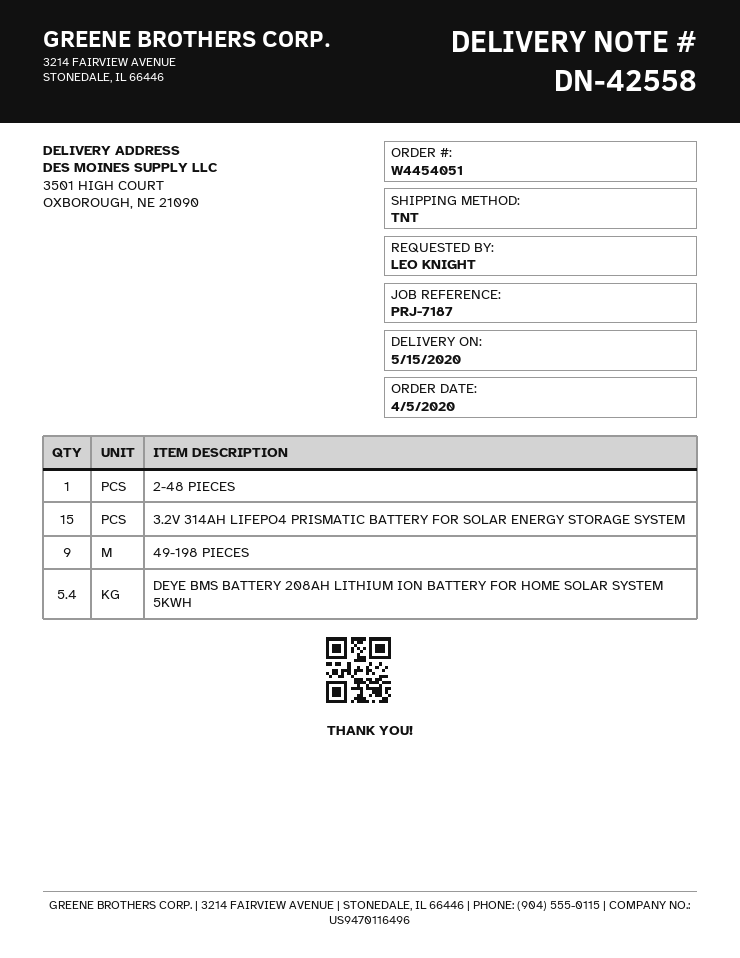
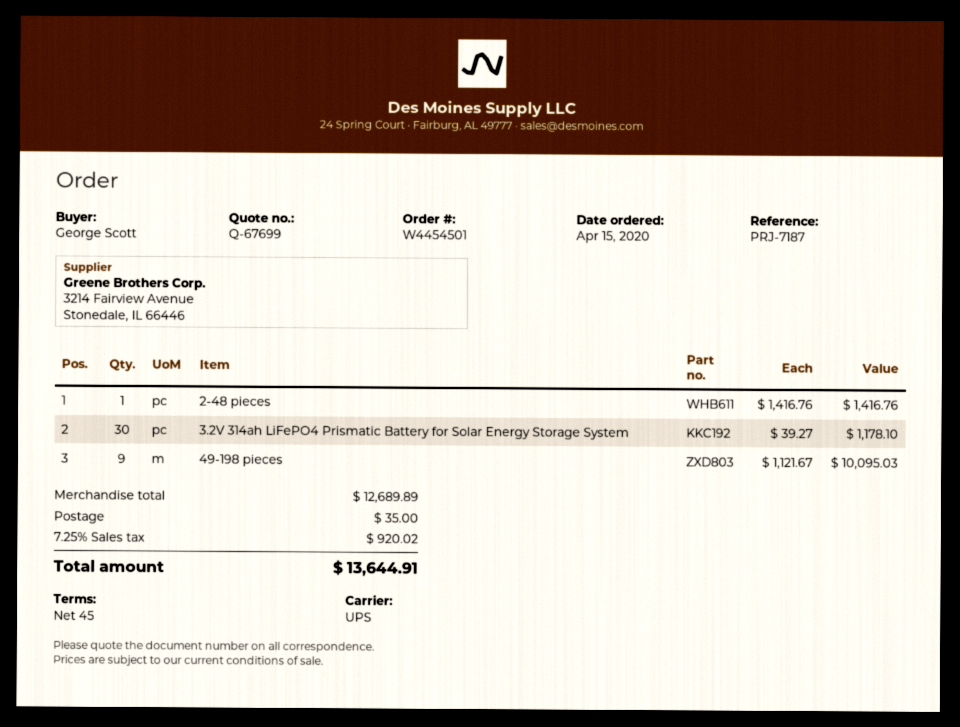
order number: W4454051 -> W4454501
order date: 2020-04-05 -> 2020-04-15
ordered by: LEO KNIGHT -> George Scott
shipping method: TNT -> UPS
3.2V 314AH LIFEPO4 PRISMATIC BATTERY FOR SOLAR ENERGY STORAGE SYSTEM: 15 -> 30
DEYE BMS BATTERY 208AH LITHIUM ION BATTERY FOR HOME SOLAR SYSTEM 5KWH: 5.4 -> none

